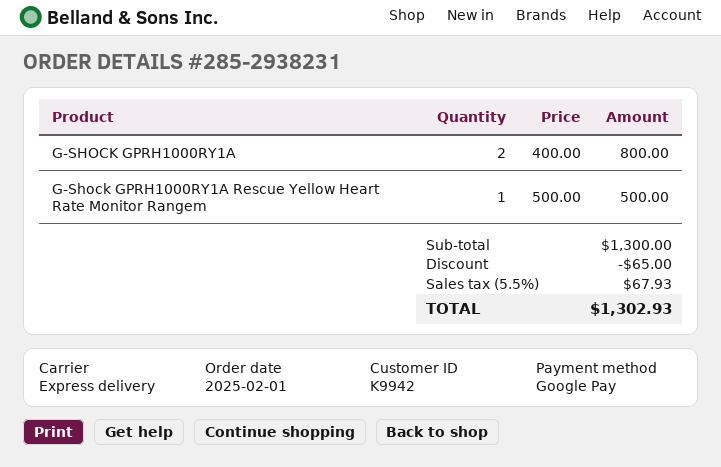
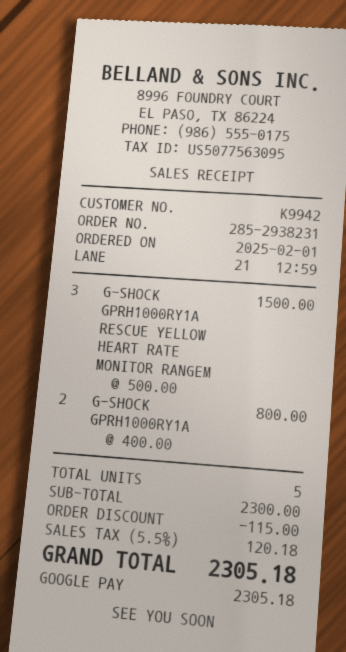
G-Shock GPRH1000RY1A Rescue Yellow Heart Rate Monitor Rangem: 1 x 500.00 = 500.00 -> 3 x 500.00 = 1500.00
subtotal: 1300.00 -> 2300.00
discount: 65.00 -> 115.00
tax: 5.5% = 67.93 -> 5.5% = 120.18
total: 1302.93 -> 2305.18

